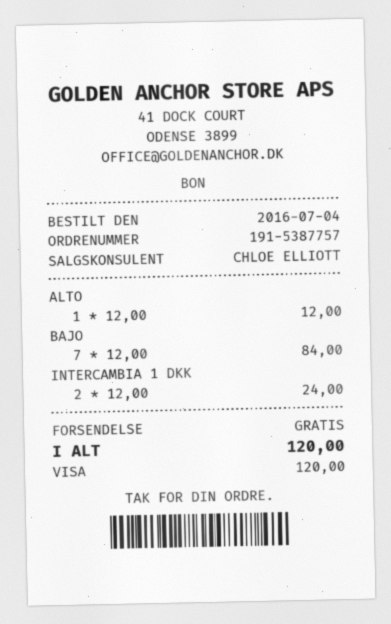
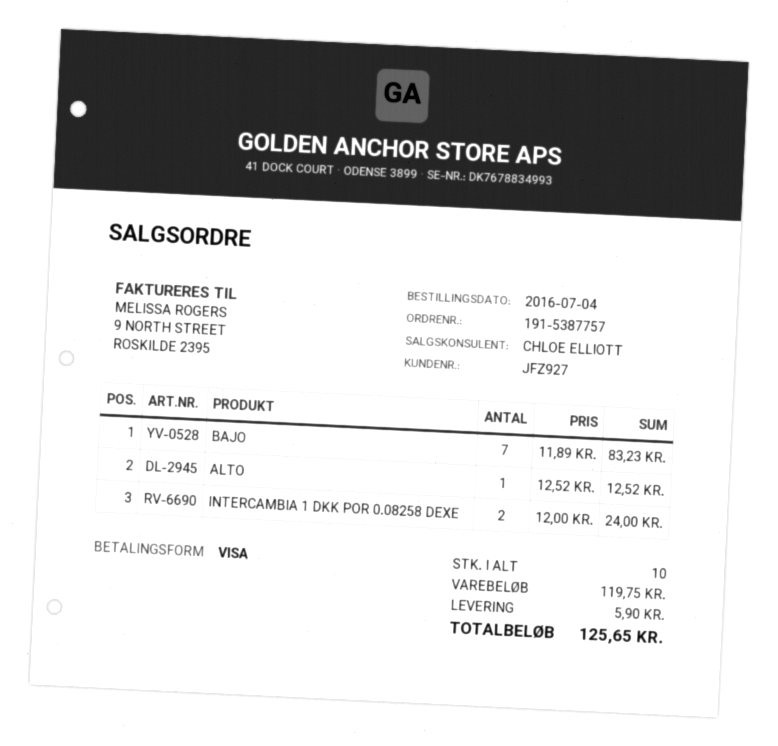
ALTO: 1 x 12.00 = 12.00 -> 1 x 12.52 = 12.52
BAJO: 7 x 12.00 = 84.00 -> 7 x 11.89 = 83.23
shipping: 0.00 -> 5.90
total: 120.00 -> 125.65

